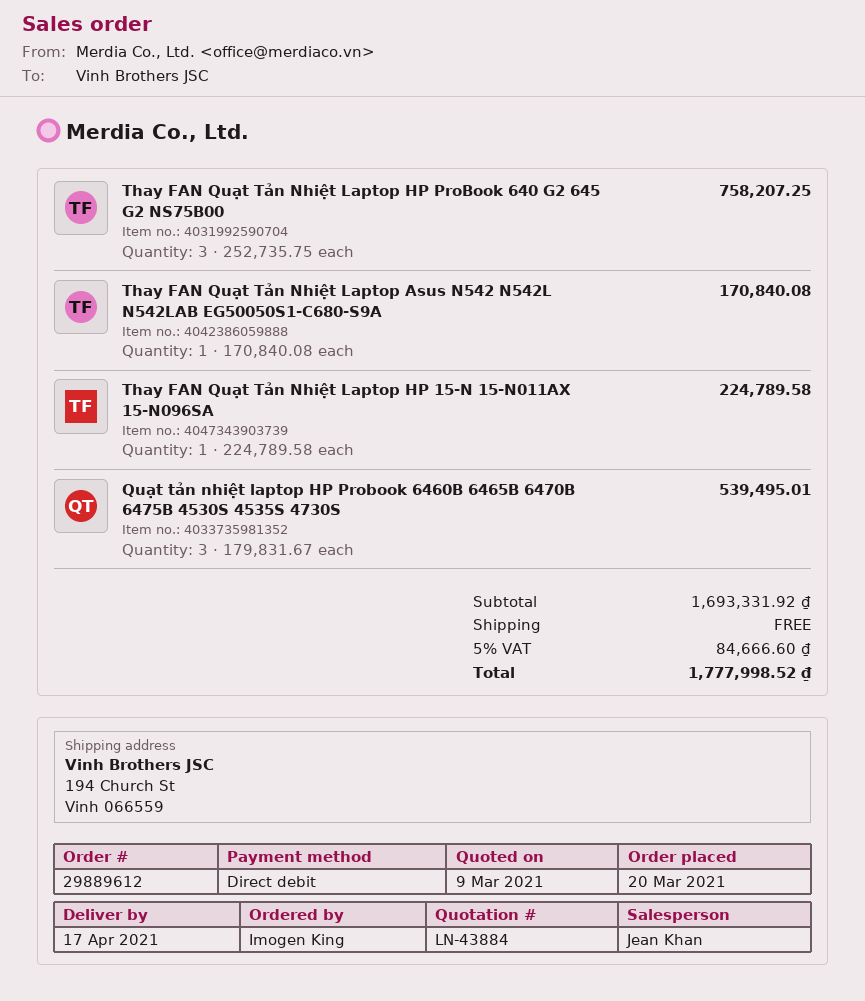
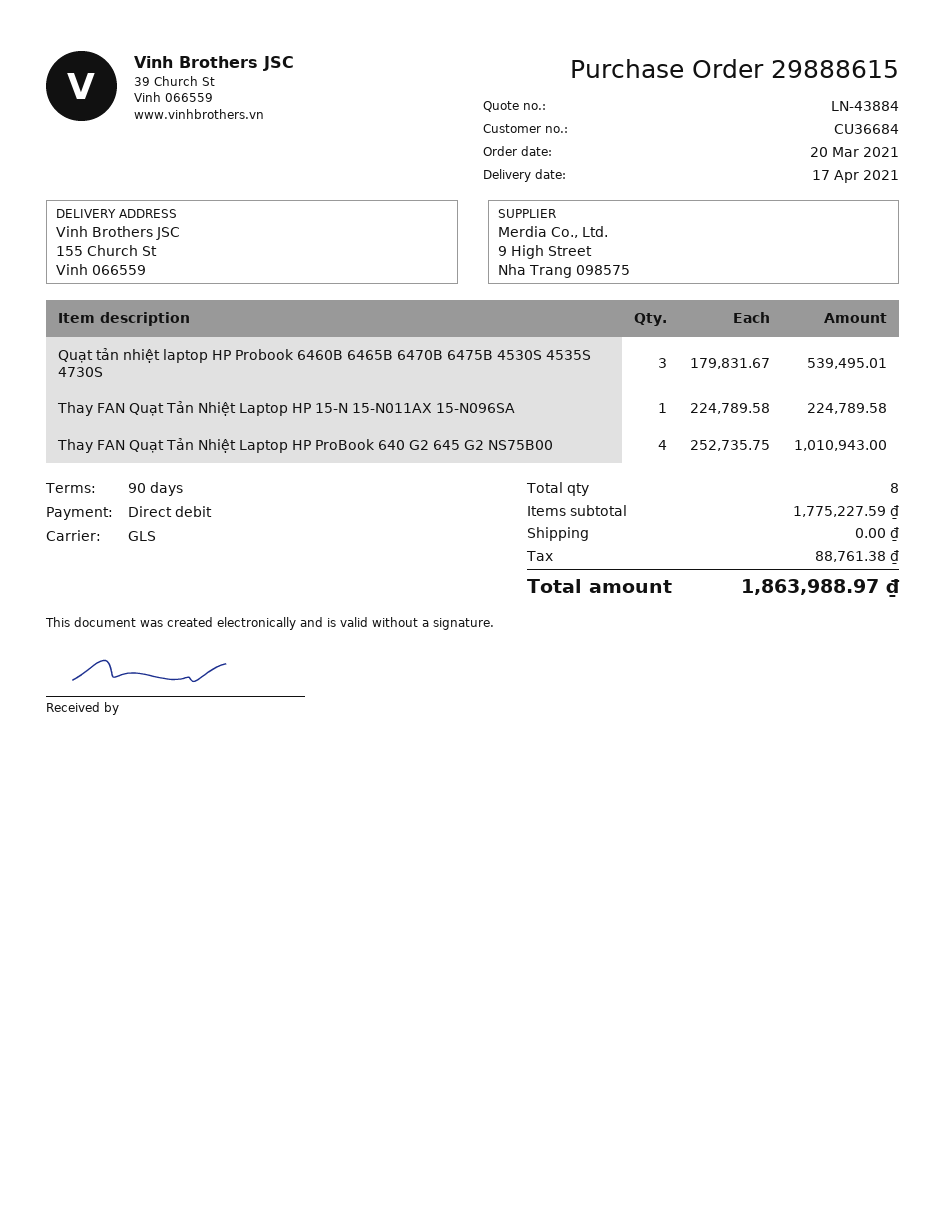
order number: 29889612 -> 29888615
ship to: 194 Church St, Vinh 066559 -> 155 Church St, Vinh 066559
Thay FAN Quạt Tản Nhiệt Laptop HP ProBook 640 G2 645 G2 NS75B00: 3 x 252735.75 = 758207.25 -> 4 x 252735.75 = 1010943.00
Thay FAN Quạt Tản Nhiệt Laptop Asus N542 N542L N542LAB EG50050S1-C680-S9A: 1 x 170840.08 = 170840.08 -> none
subtotal: 1693331.92 -> 1775227.59
tax: 84666.60 -> 88761.38
total: 1777998.52 -> 1863988.97

